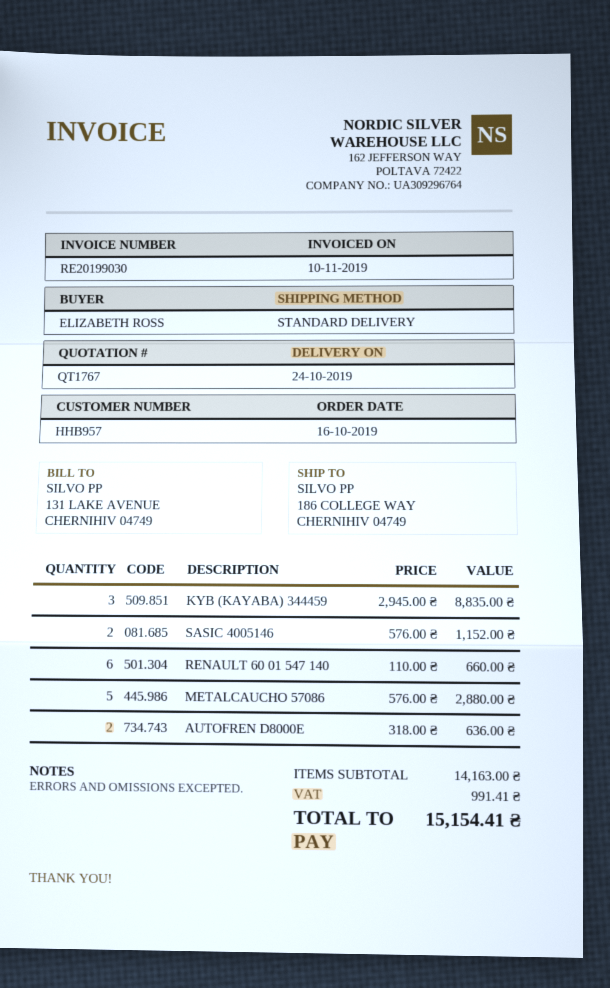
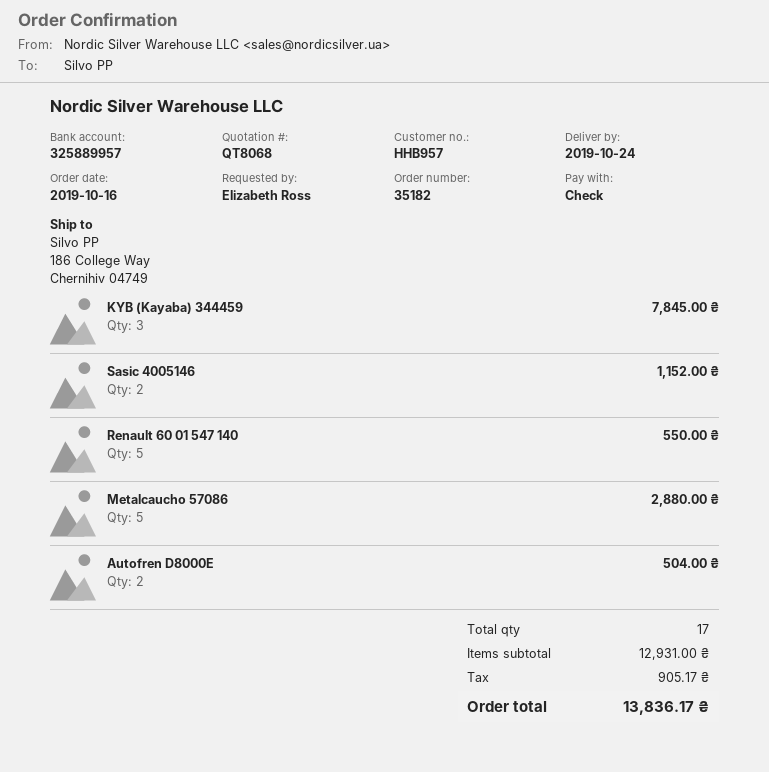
quote number: QT1767 -> QT8068
KYB (KAYABA) 344459: 3 for 8835.00 -> 3 for 7845.00
RENAULT 60 01 547 140: 6 for 660.00 -> 5 for 550.00
AUTOFREN D8000E: 2 for 636.00 -> 2 for 504.00
subtotal: 14163.00 -> 12931.00
tax: 991.41 -> 905.17
total: 15154.41 -> 13836.17

